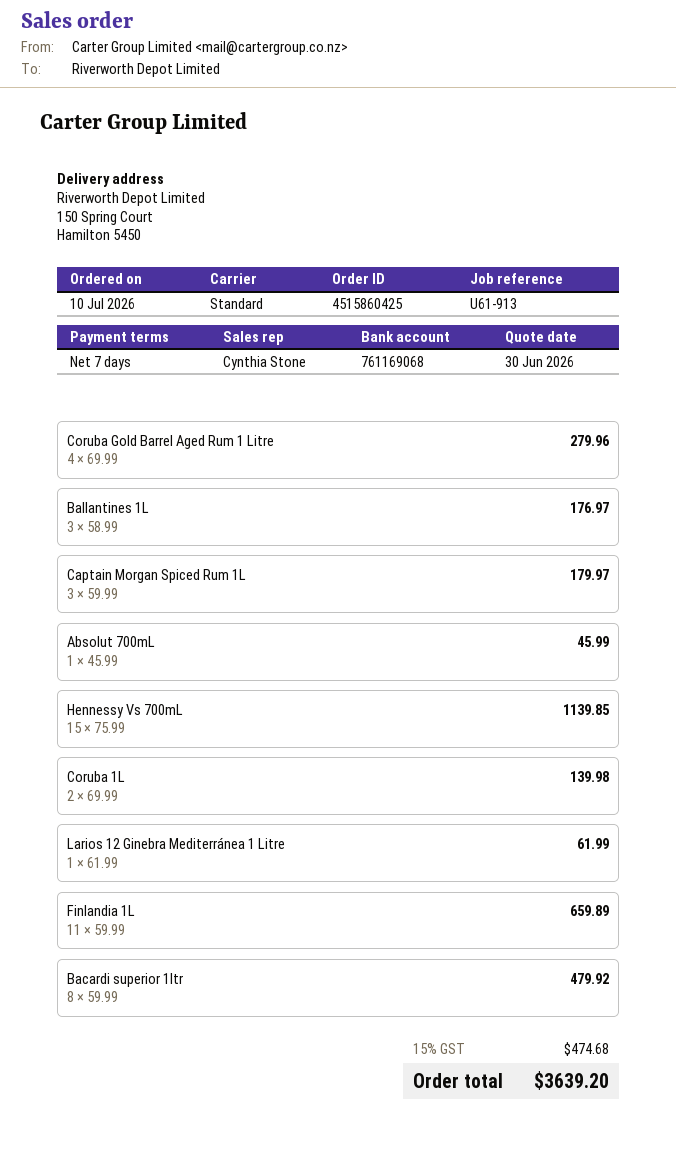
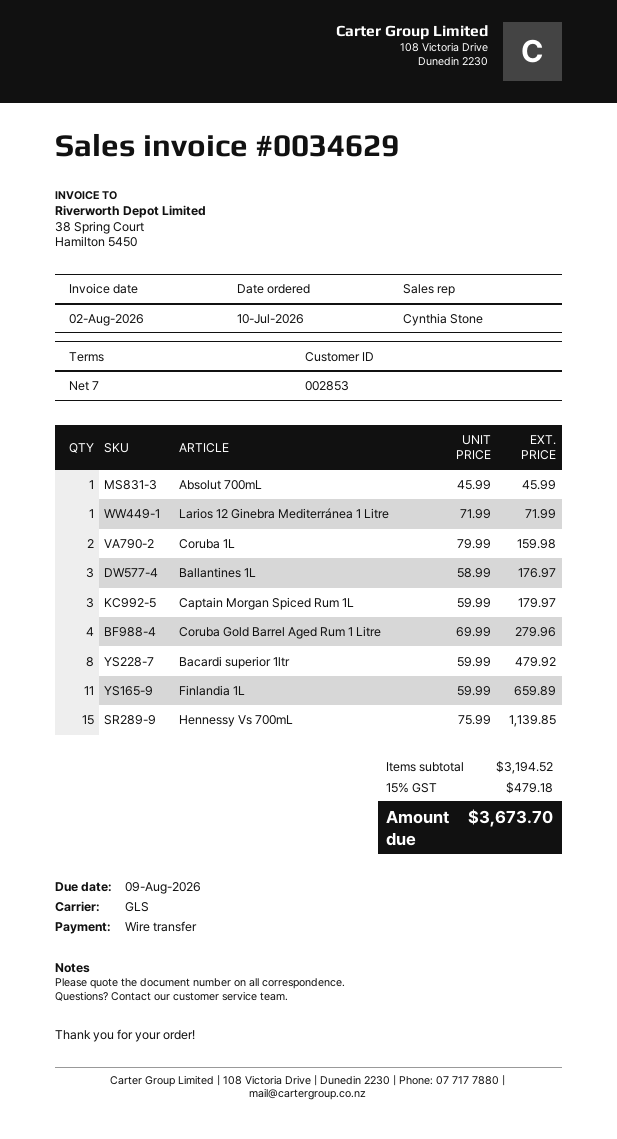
shipping method: standard -> GLS
Coruba 1L: 2 x 69.99 = 139.98 -> 2 x 79.99 = 159.98
Larios 12 Ginebra Mediterránea 1 Litre: 1 x 61.99 = 61.99 -> 1 x 71.99 = 71.99
tax: 15% = 474.68 -> 15% = 479.18
total: 3639.20 -> 3673.70

